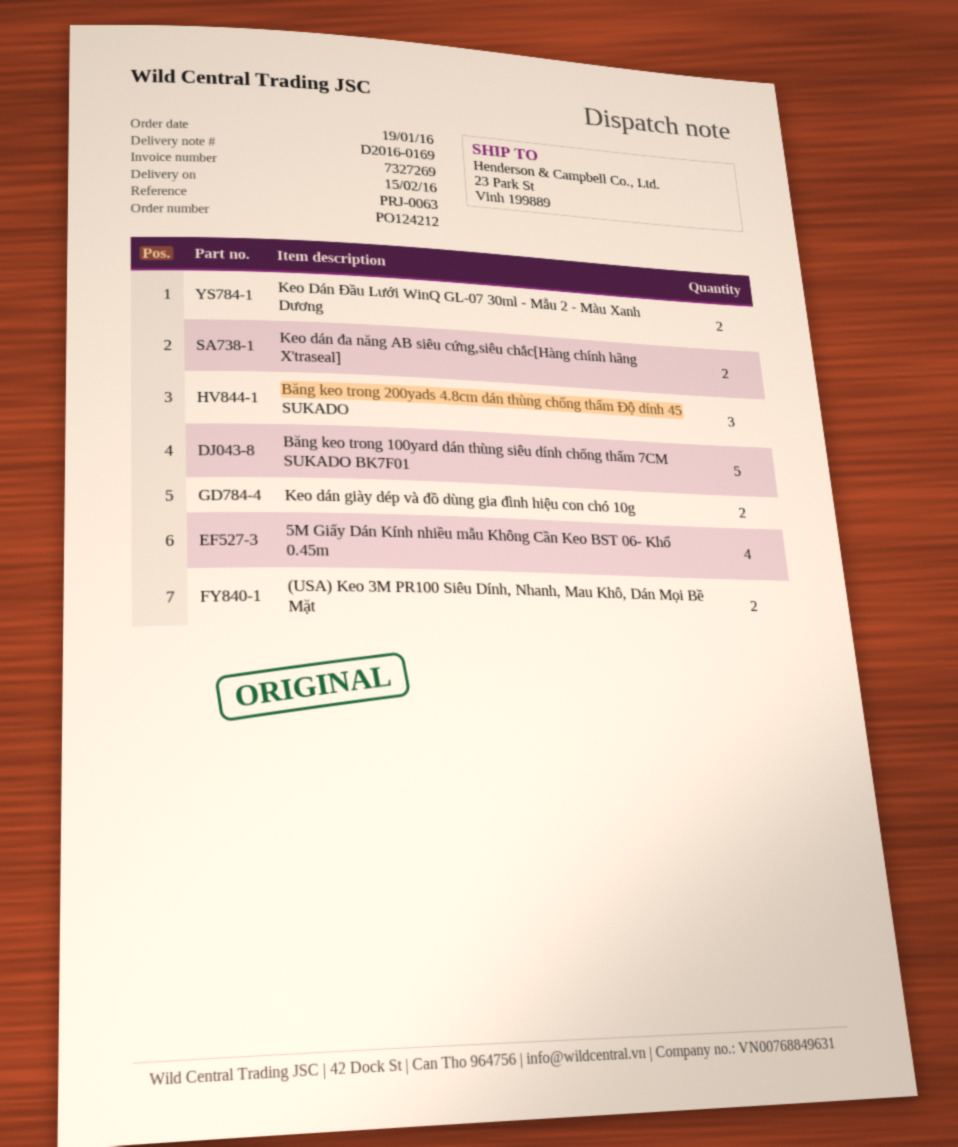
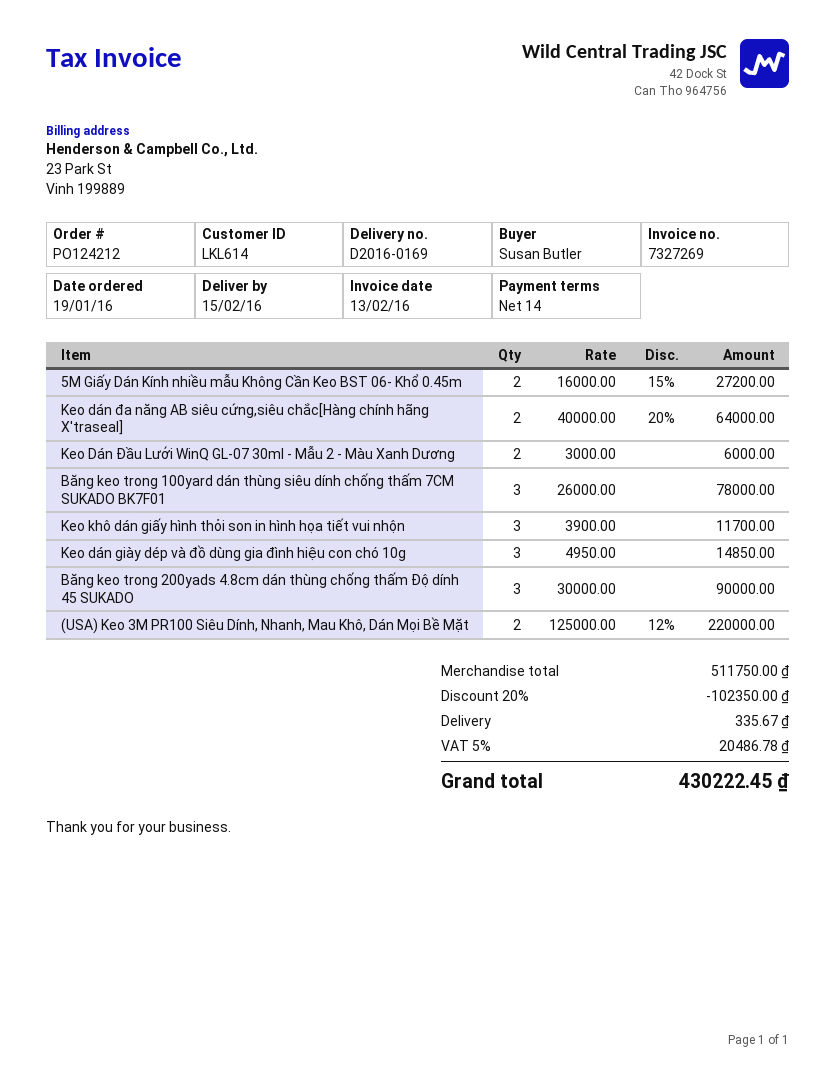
Băng keo trong 100yard dán thùng siêu dính chống thấm 7CM SUKADO BK7F01: 5 -> 3
Keo dán giày dép và đồ dùng gia đình hiệu con chó 10g: 2 -> 3
5M Giấy Dán Kính nhiều mẫu Không Cần Keo BST 06- Khổ 0.45m: 4 -> 2
Keo khô dán giấy hình thỏi son in hình họa tiết vui nhộn: none -> 3

